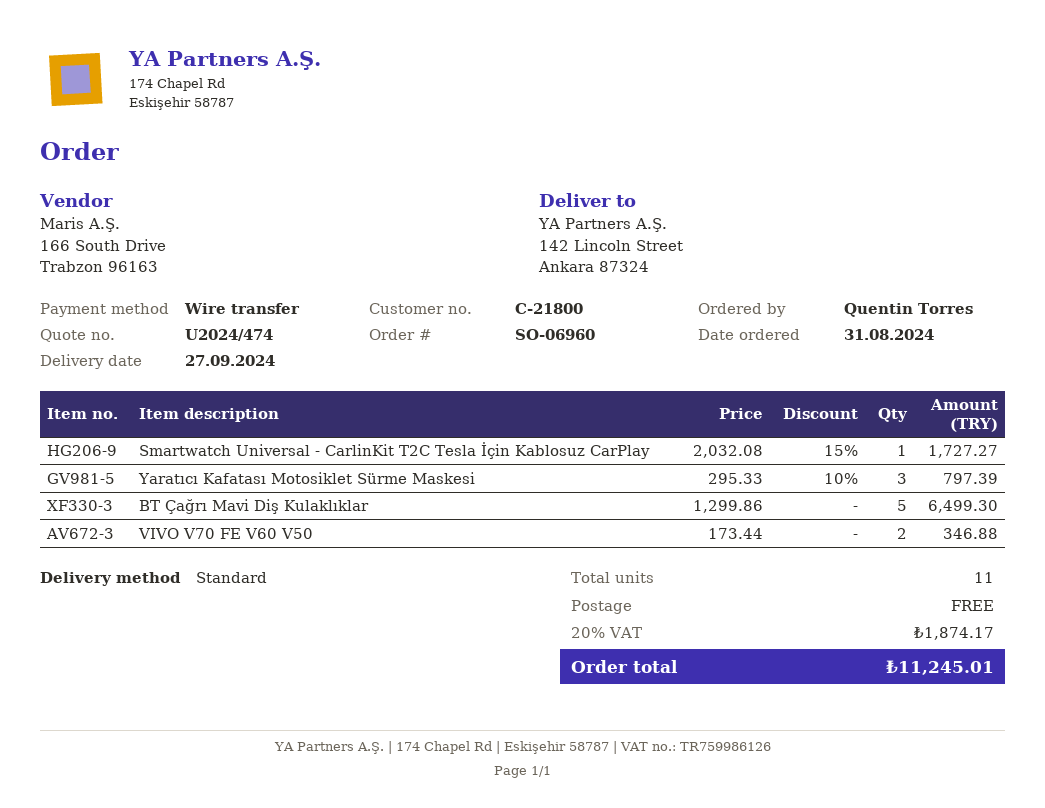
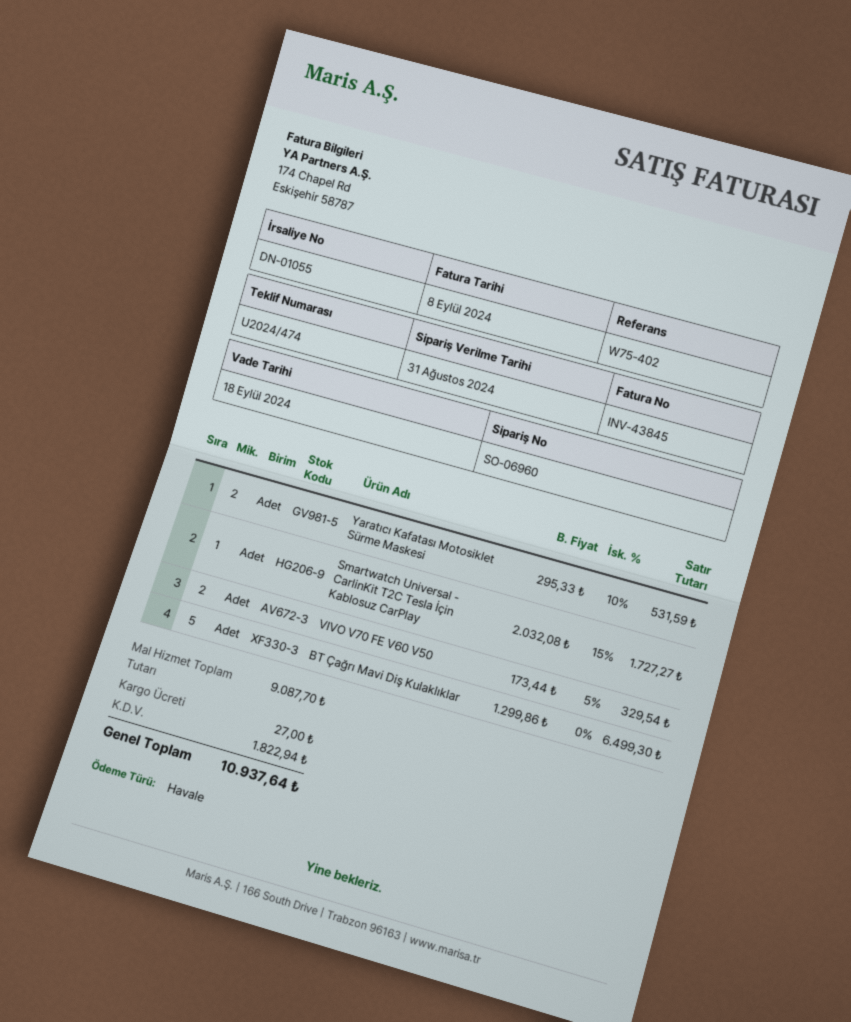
Yaratıcı Kafatası Motosiklet Sürme Maskesi: 3 x 295.33 - 10% = 797.39 -> 2 x 295.33 - 10% = 531.59
VIVO V70 FE V60 V50: 2 x 173.44 = 346.88 -> 2 x 173.44 - 5% = 329.54
shipping: 0.00 -> 27.00
tax: 1874.17 -> 1822.94
total: 11245.01 -> 10937.64

